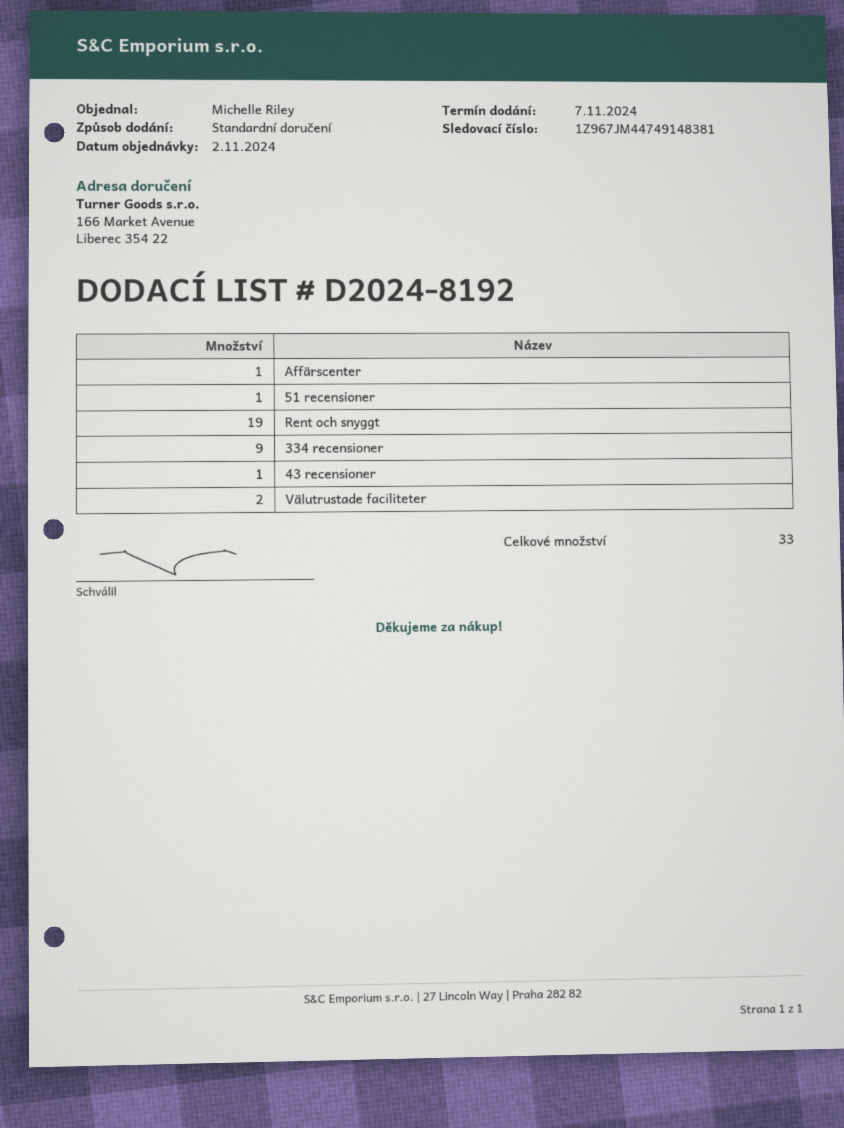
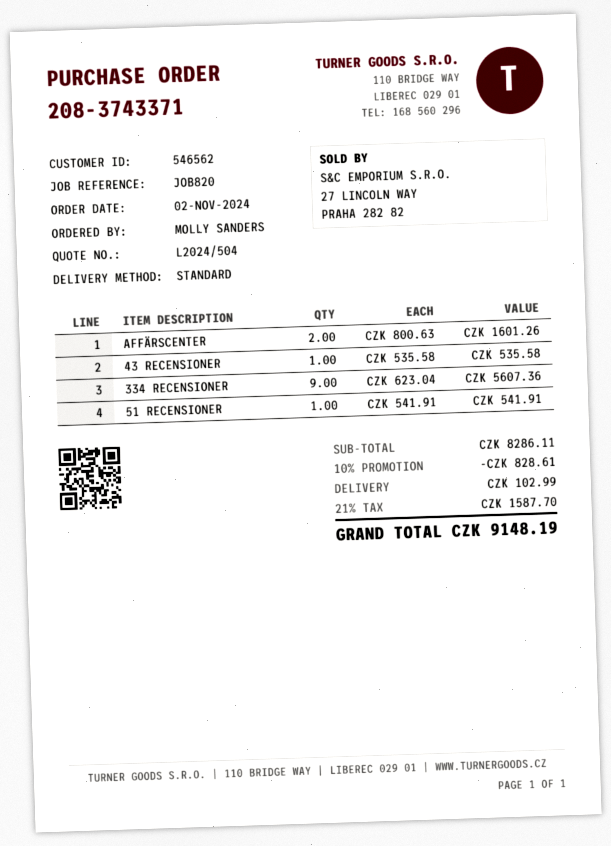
ordered by: Michelle Riley -> MOLLY SANDERS
Affärscenter: 1 -> 2
Rent och snyggt: 19 -> none
Välutrustade faciliteter: 2 -> none

